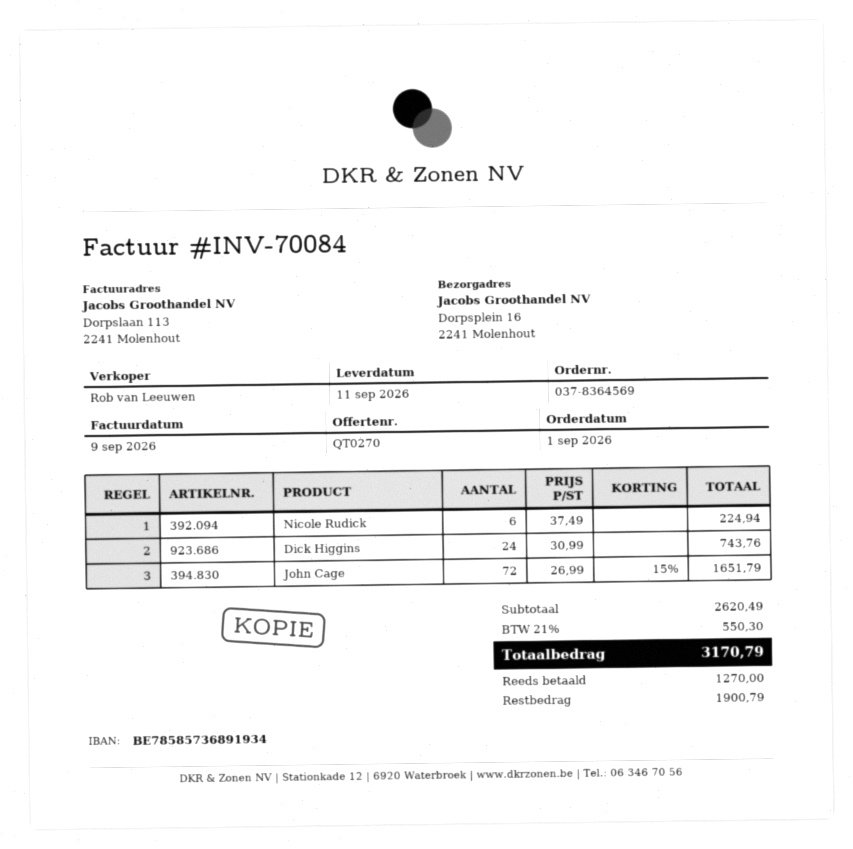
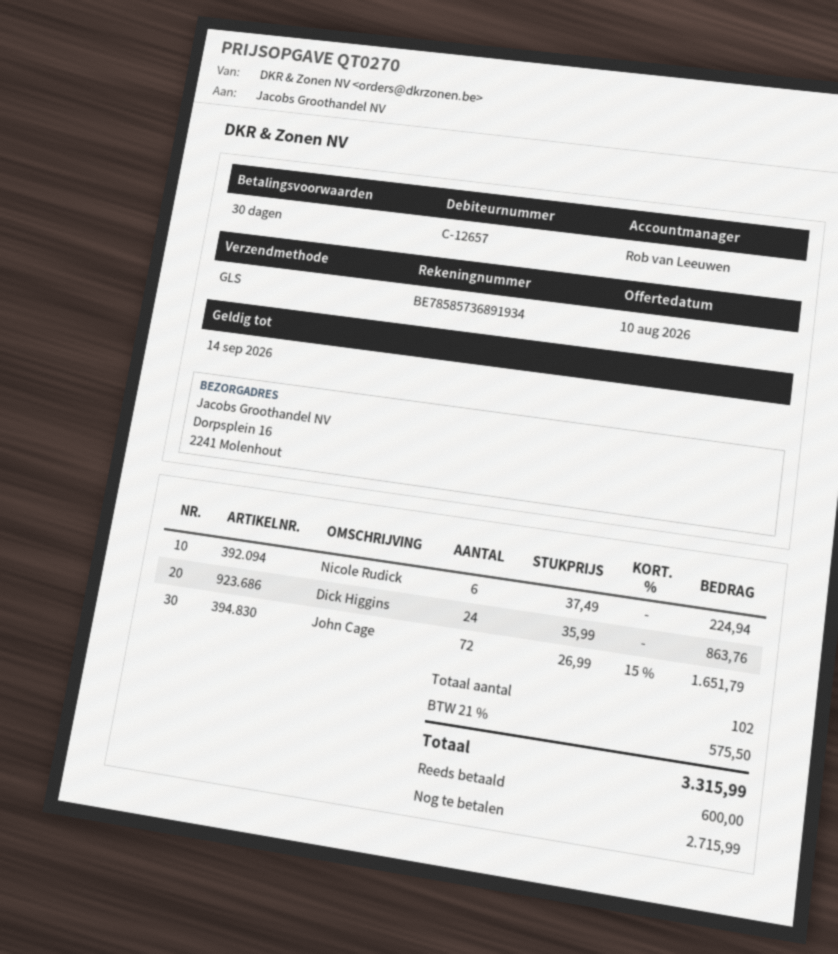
Dick Higgins: 24 x 30.99 = 743.76 -> 24 x 35.99 = 863.76
tax: 21% = 550.30 -> 21% = 575.50
total: 3170.79 -> 3315.99
deposit: 1270.00 -> 600.00
balance: 1900.79 -> 2715.99

